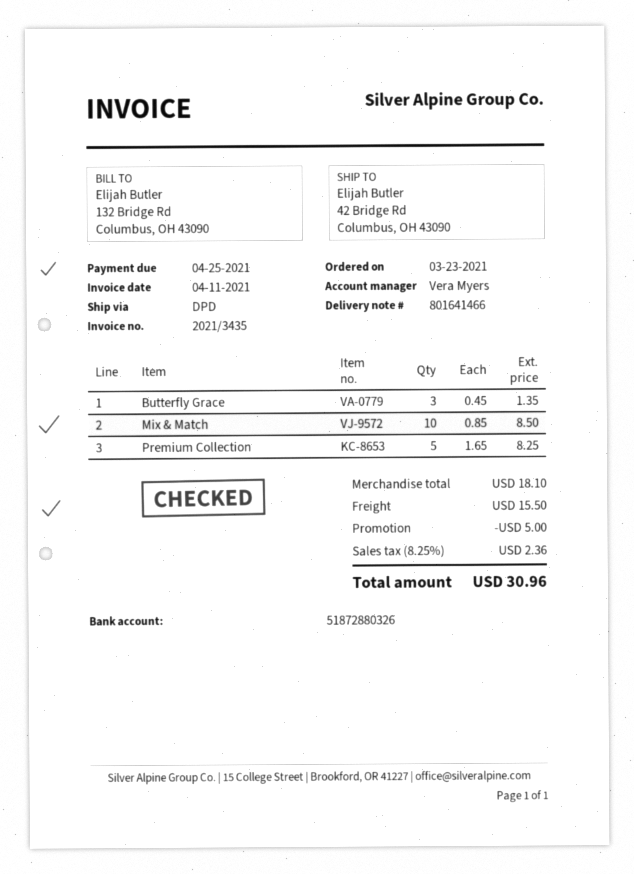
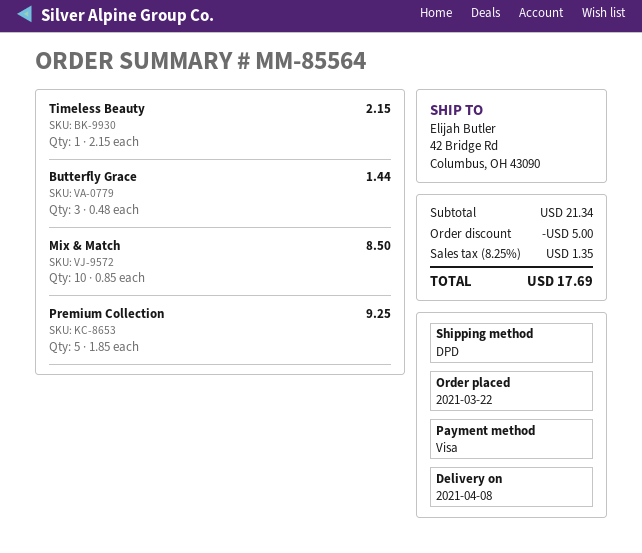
order date: 2021-03-23 -> 2021-03-22
Butterfly Grace: 3 x 0.45 = 1.35 -> 3 x 0.48 = 1.44
Premium Collection: 5 x 1.65 = 8.25 -> 5 x 1.85 = 9.25
Timeless Beauty: none -> 1 x 2.15 = 2.15
subtotal: 18.10 -> 21.34
shipping: 15.50 -> none
tax: 8.25% = 2.36 -> 8.25% = 1.35
total: 30.96 -> 17.69

